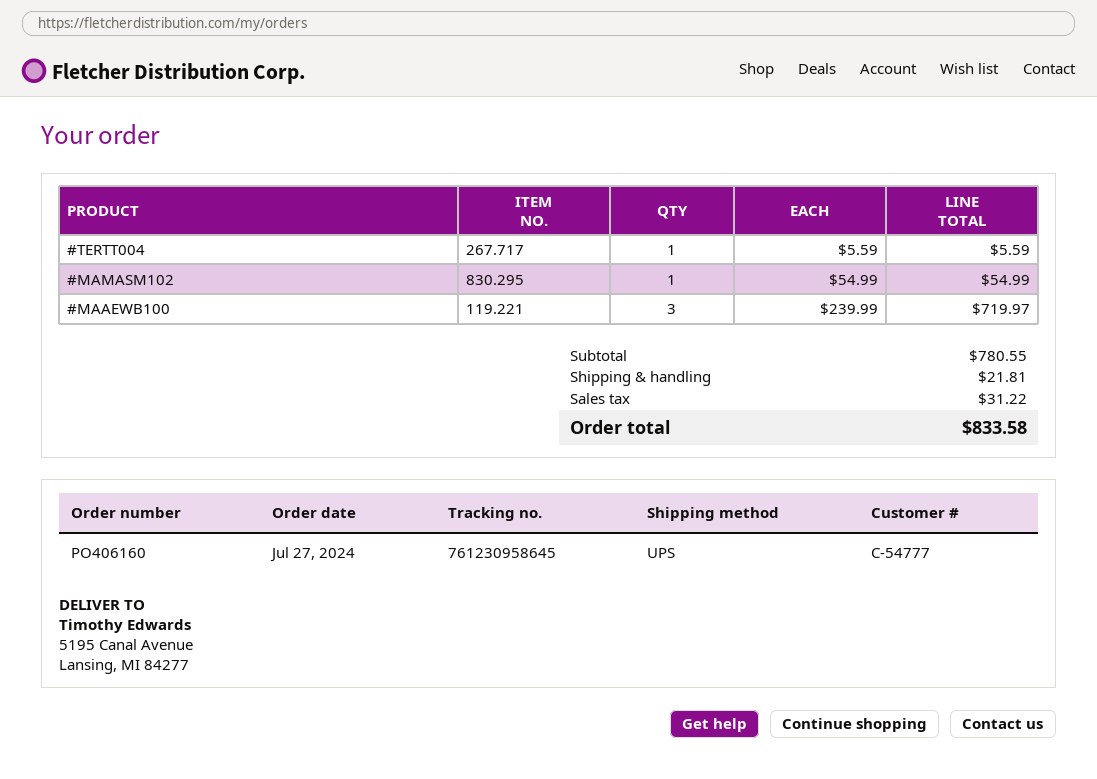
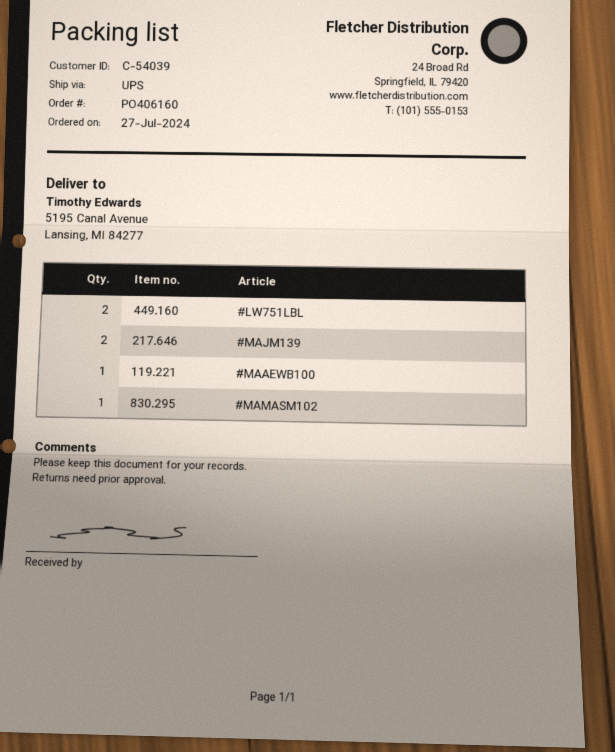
customer number: C-54777 -> C-54039
#TERTT004: 1 -> none
#MAAEWB100: 3 -> 1
#LW751LBL: none -> 2
#MAJM139: none -> 2

